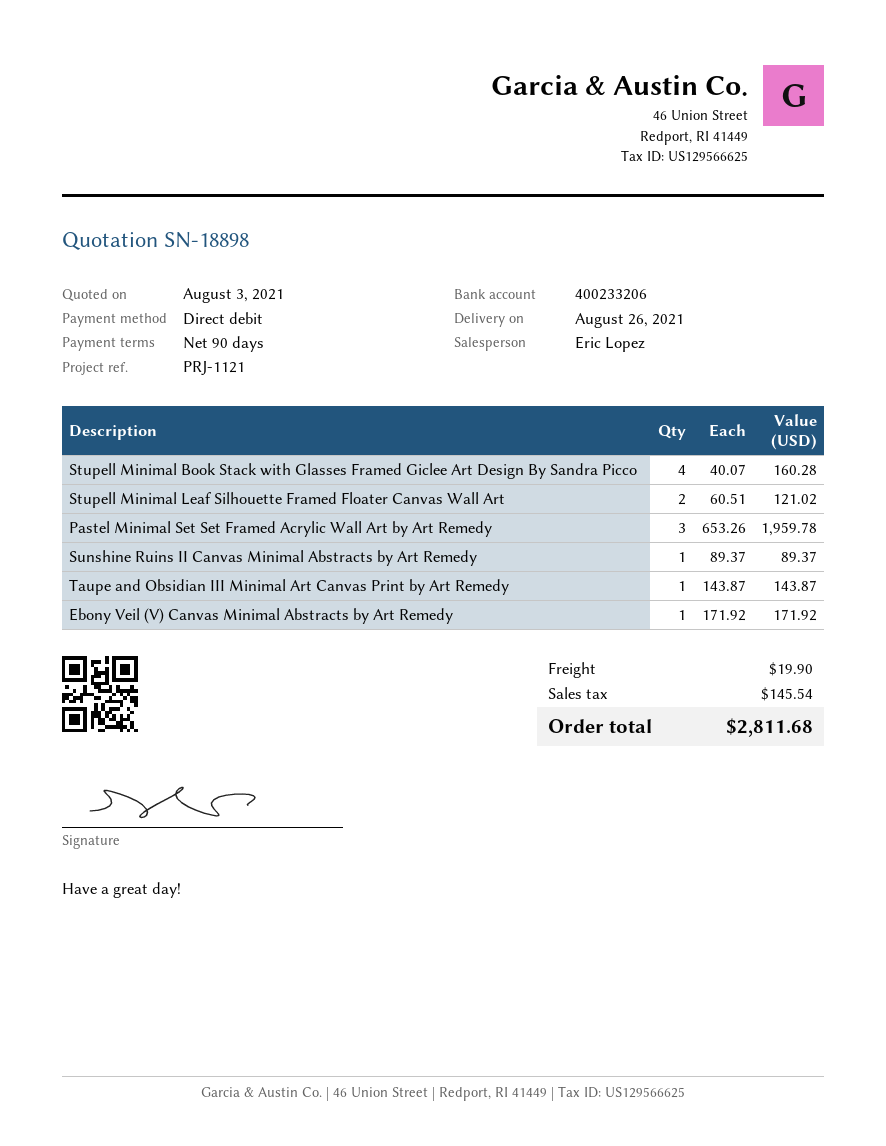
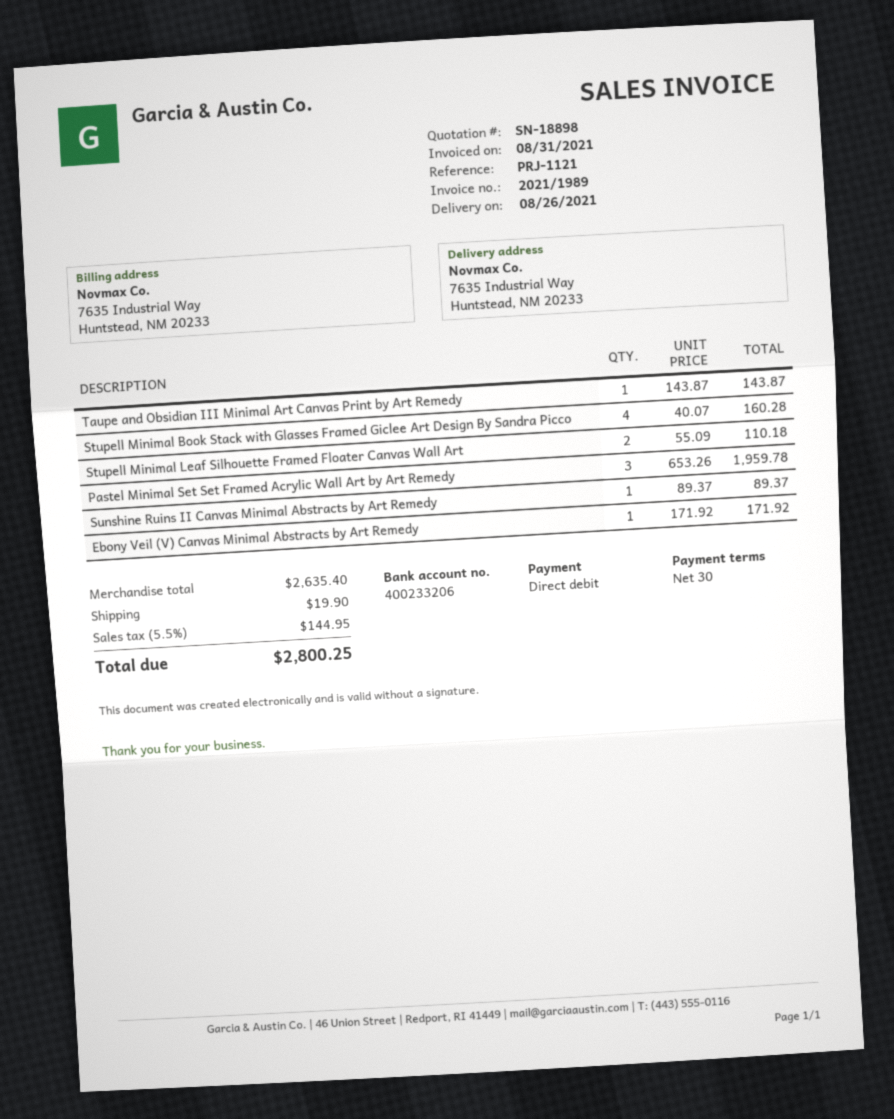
payment terms: 90 days -> 30 days
Stupell Minimal Leaf Silhouette Framed Floater Canvas Wall Art: 2 x 60.51 = 121.02 -> 2 x 55.09 = 110.18
tax: 145.54 -> 144.95
total: 2811.68 -> 2800.25

